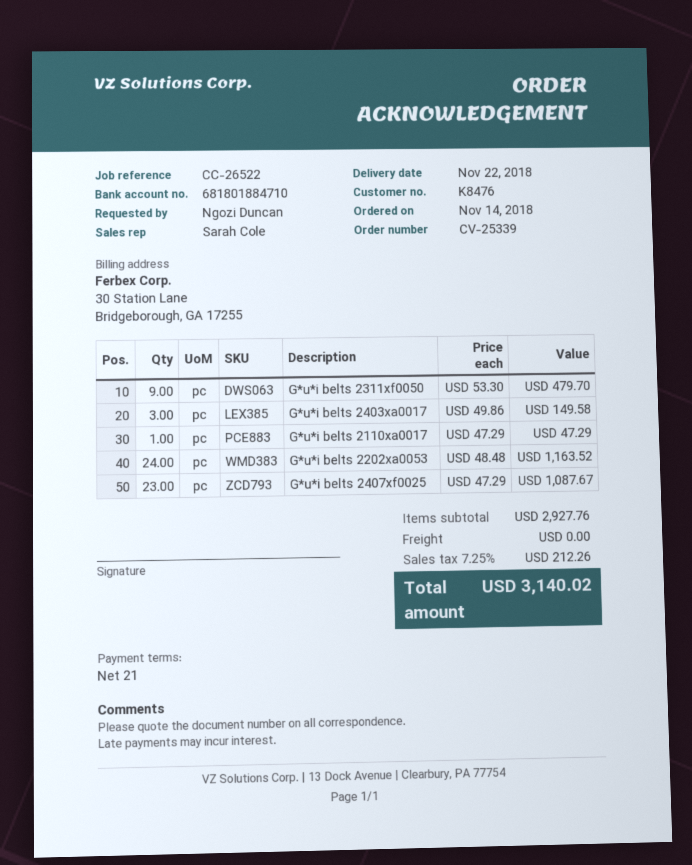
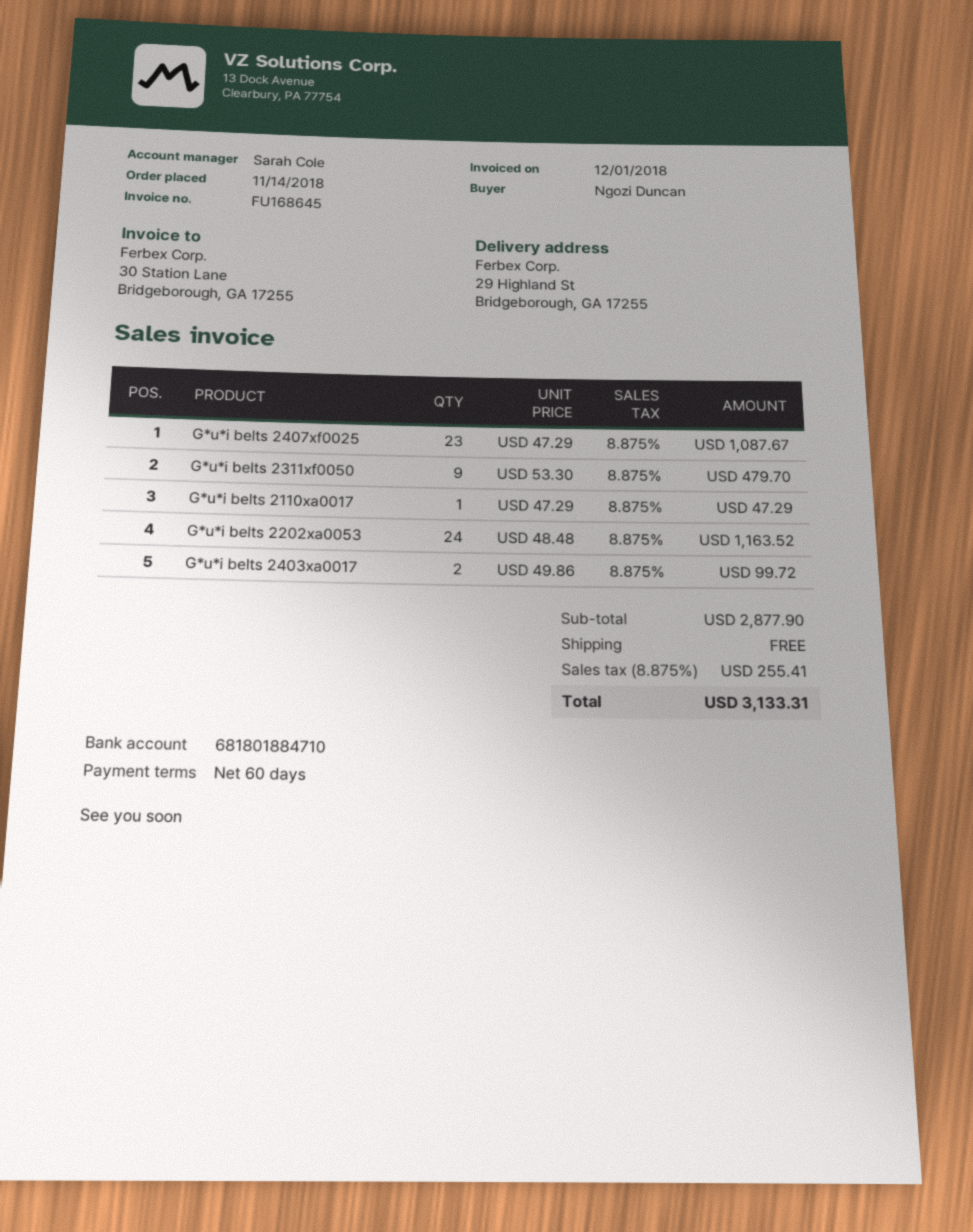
payment terms: 21 days -> 60 days
G*u*i belts 2403xa0017: 3 x 49.86 = 149.58 -> 2 x 49.86 = 99.72
subtotal: 2927.76 -> 2877.90
tax: 7.25% = 212.26 -> 8.875% = 255.41
total: 3140.02 -> 3133.31

